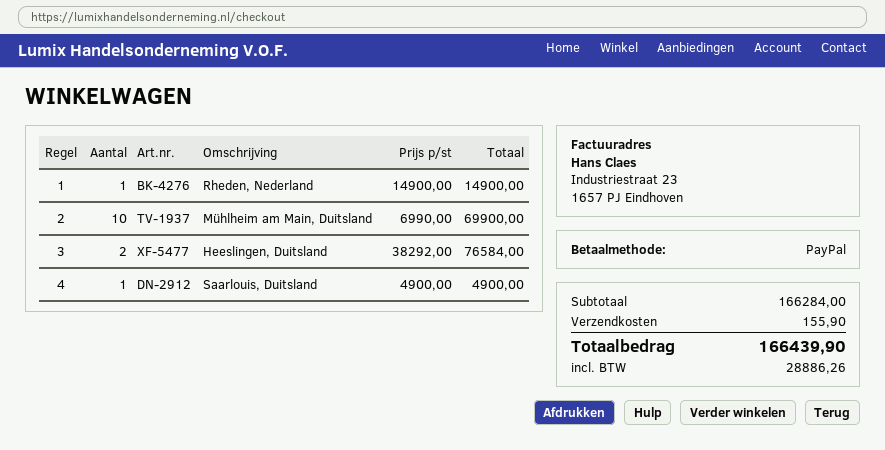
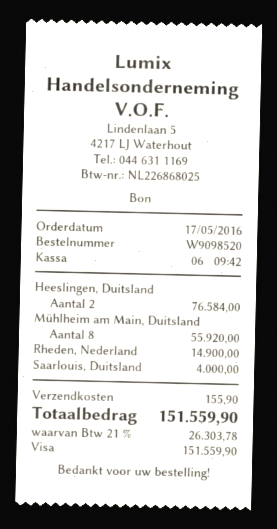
payment method: PayPal -> Visa
Mühlheim am Main, Duitsland: 10 for 69900.00 -> 8 for 55920.00
Saarlouis, Duitsland: 1 for 4900.00 -> 1 for 4000.00
tax: 28886.26 -> 26303.78
total: 166439.90 -> 151559.90

